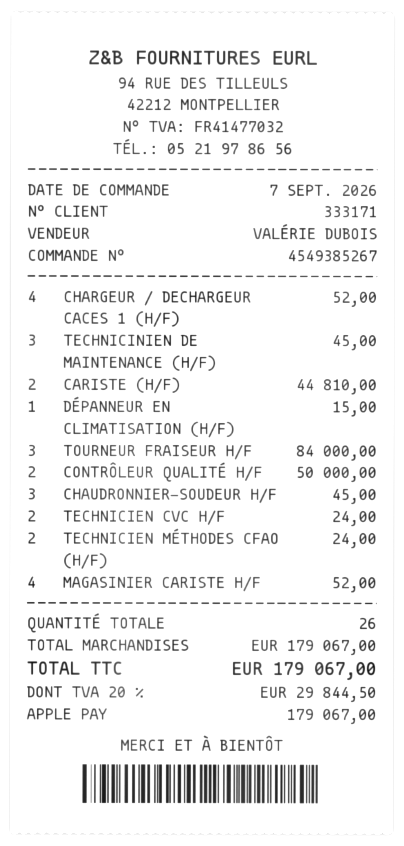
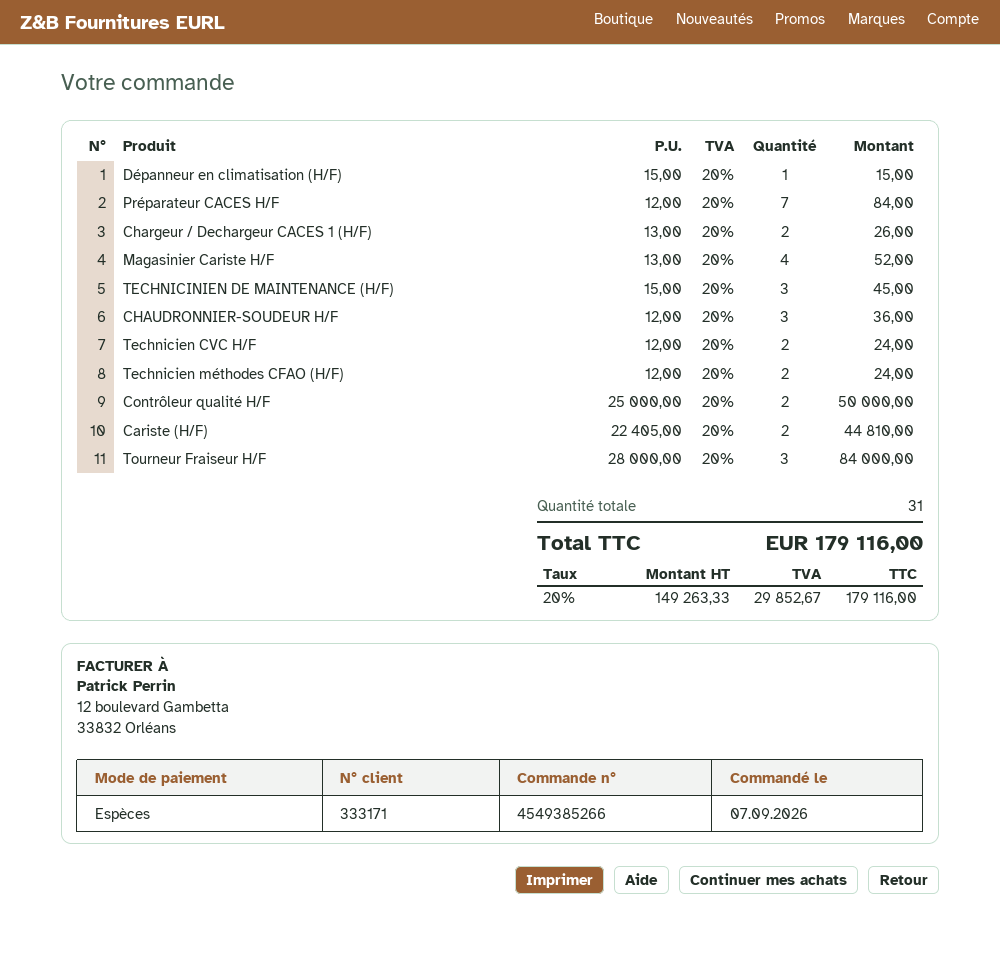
order number: 4549385267 -> 4549385266
payment method: Apple Pay -> cash
CHARGEUR / DECHARGEUR CACES 1 (H/F): 4 for 52.00 -> 2 for 26.00
CHAUDRONNIER-SOUDEUR H/F: 3 for 45.00 -> 3 for 36.00
Préparateur CACES H/F: none -> 7 for 84.00
total quantity: 26 -> 31
tax: 20% = 29844.50 -> 20% = 29852.67
total: 179067.00 -> 179116.00

